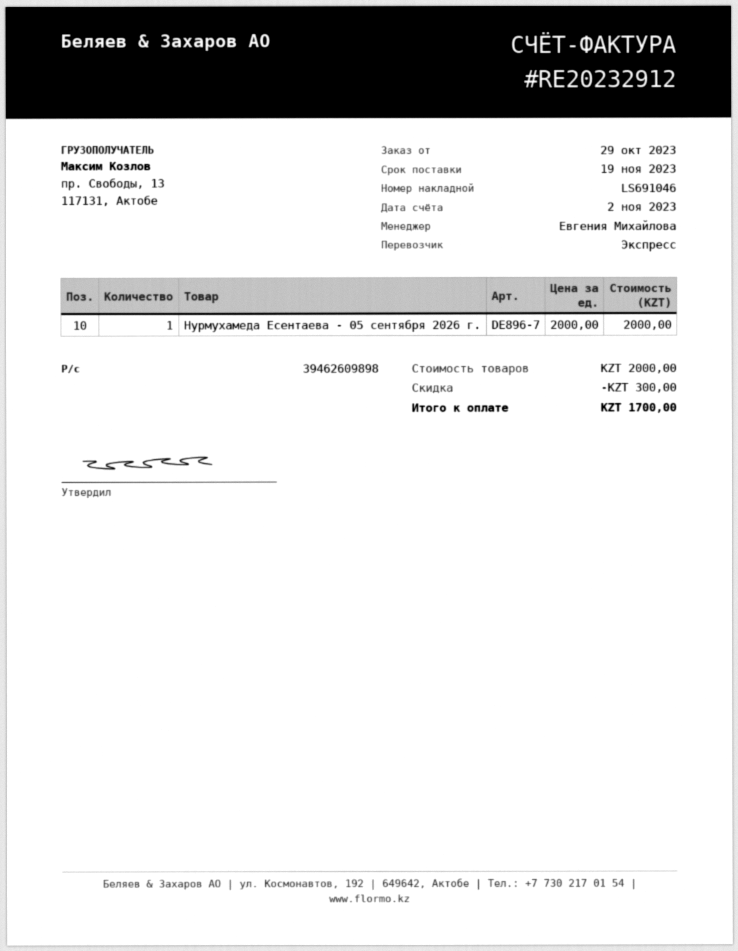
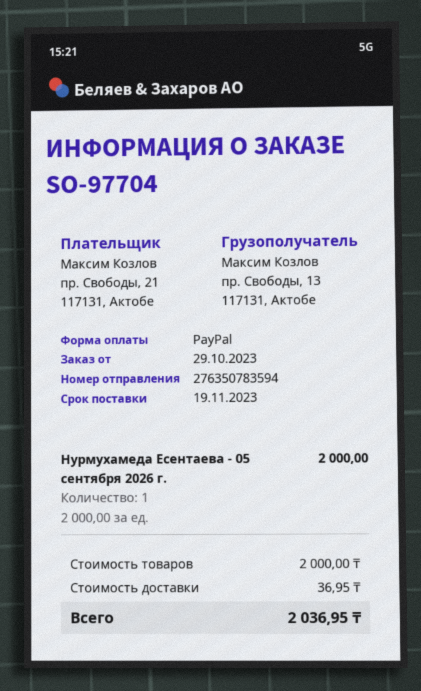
discount: 300.00 -> none
shipping: none -> 36.95
total: 1700.00 -> 2036.95

